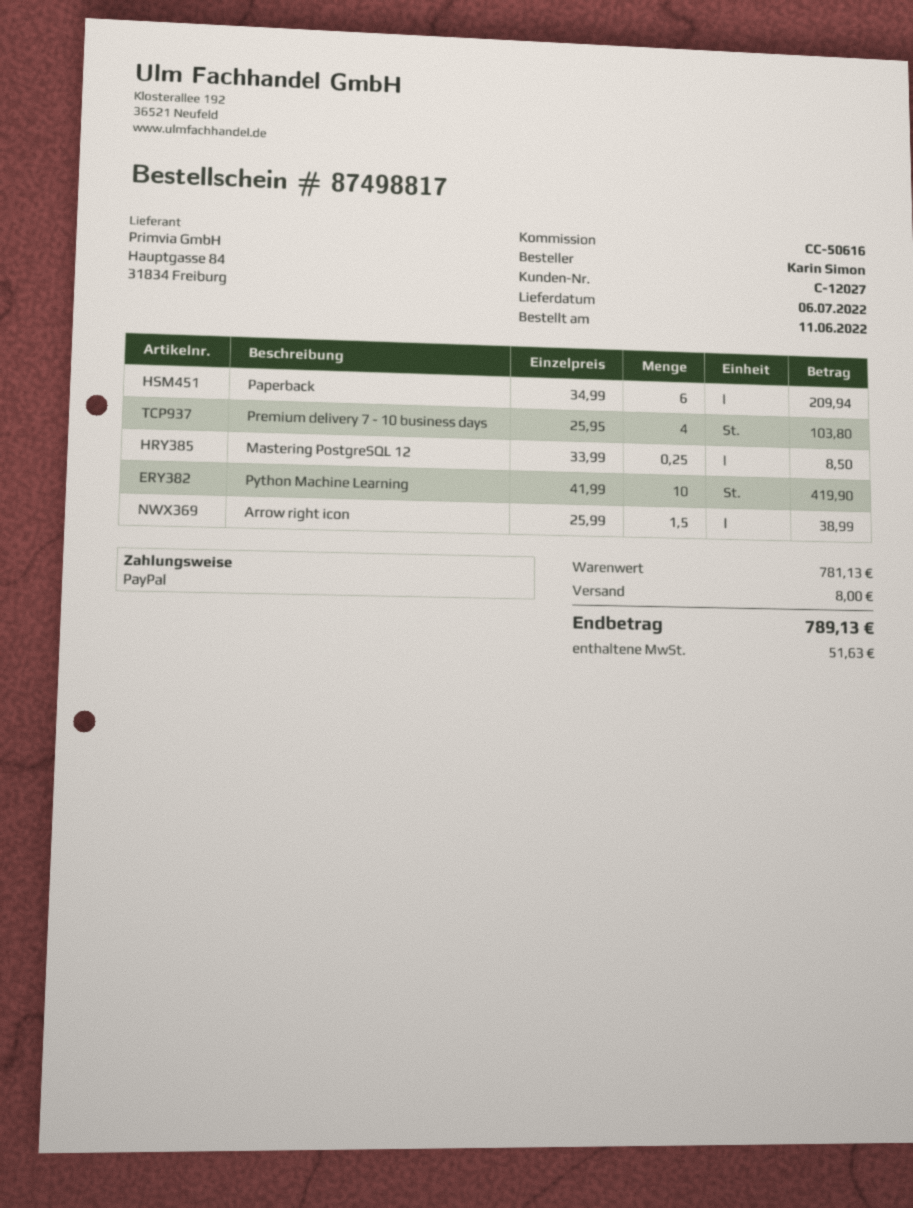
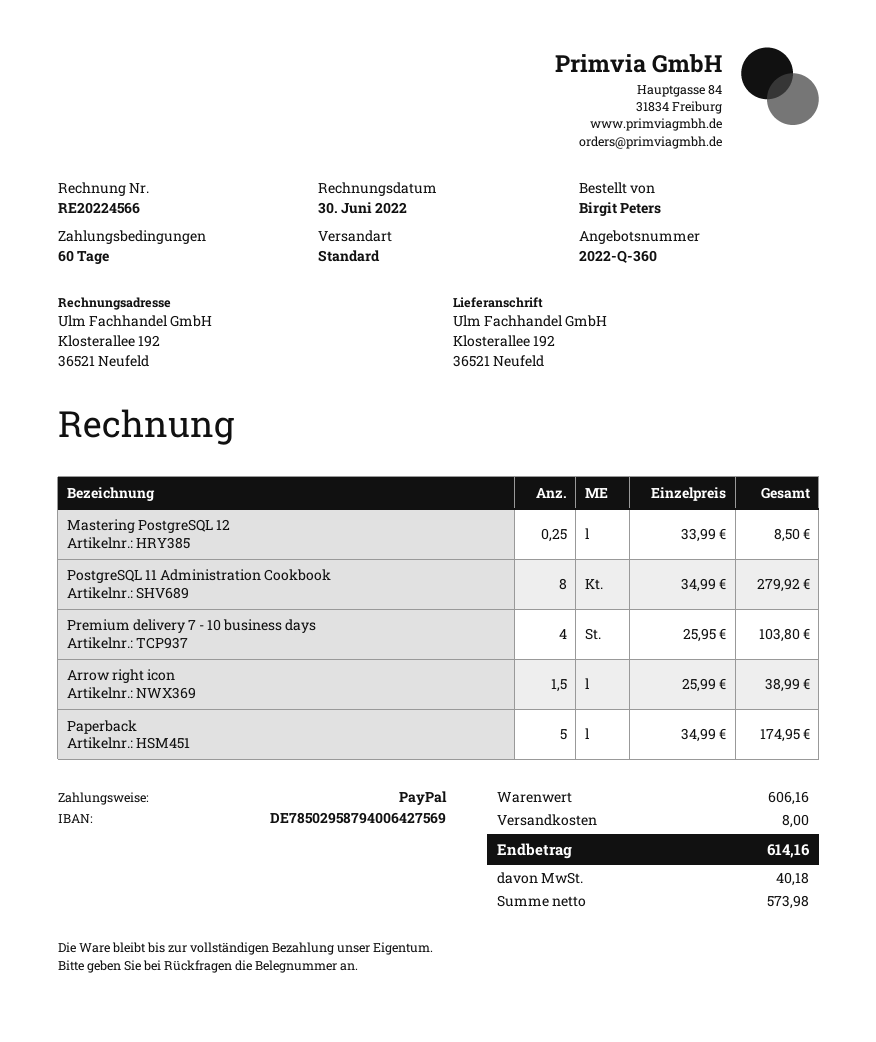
ordered by: Karin Simon -> Birgit Peters
Paperback: 6 x 34.99 = 209.94 -> 5 x 34.99 = 174.95
Python Machine Learning: 10 x 41.99 = 419.90 -> none
PostgreSQL 11 Administration Cookbook: none -> 8 x 34.99 = 279.92
subtotal: 781.13 -> 606.16
tax: 51.63 -> 40.18
total: 789.13 -> 614.16

